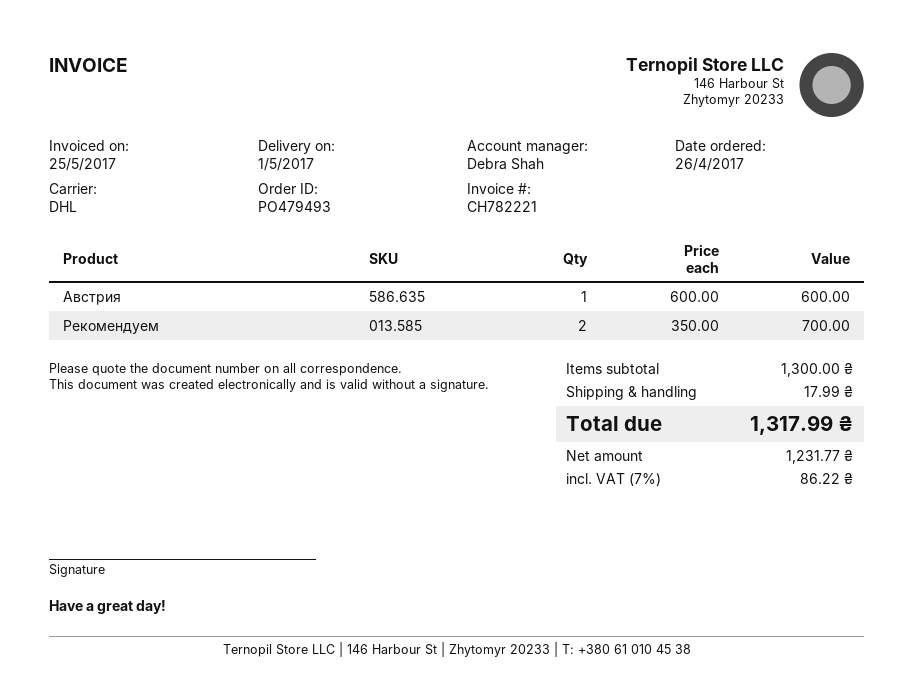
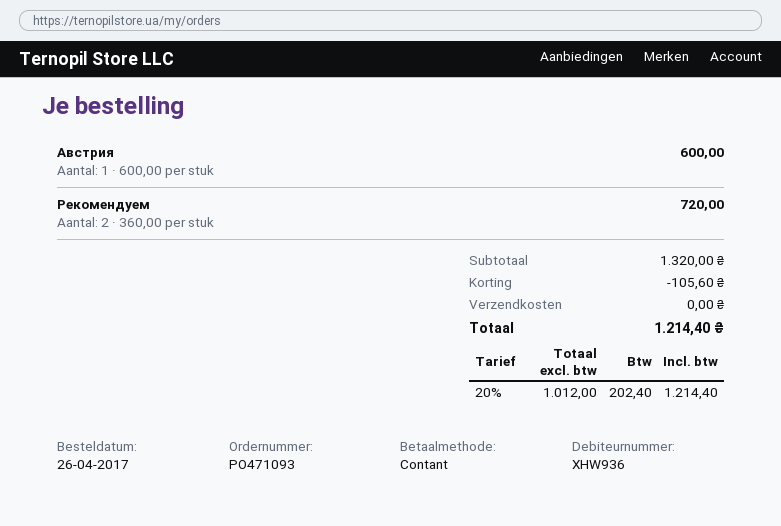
order number: PO479493 -> PO471093
Рекомендуем: 2 x 350.00 = 700.00 -> 2 x 360.00 = 720.00
subtotal: 1300.00 -> 1320.00
discount: none -> 105.60
shipping: 17.99 -> 0.00
net: 1231.77 -> 1012.00
tax: 7% = 86.22 -> 20% = 202.40
total: 1317.99 -> 1214.40

